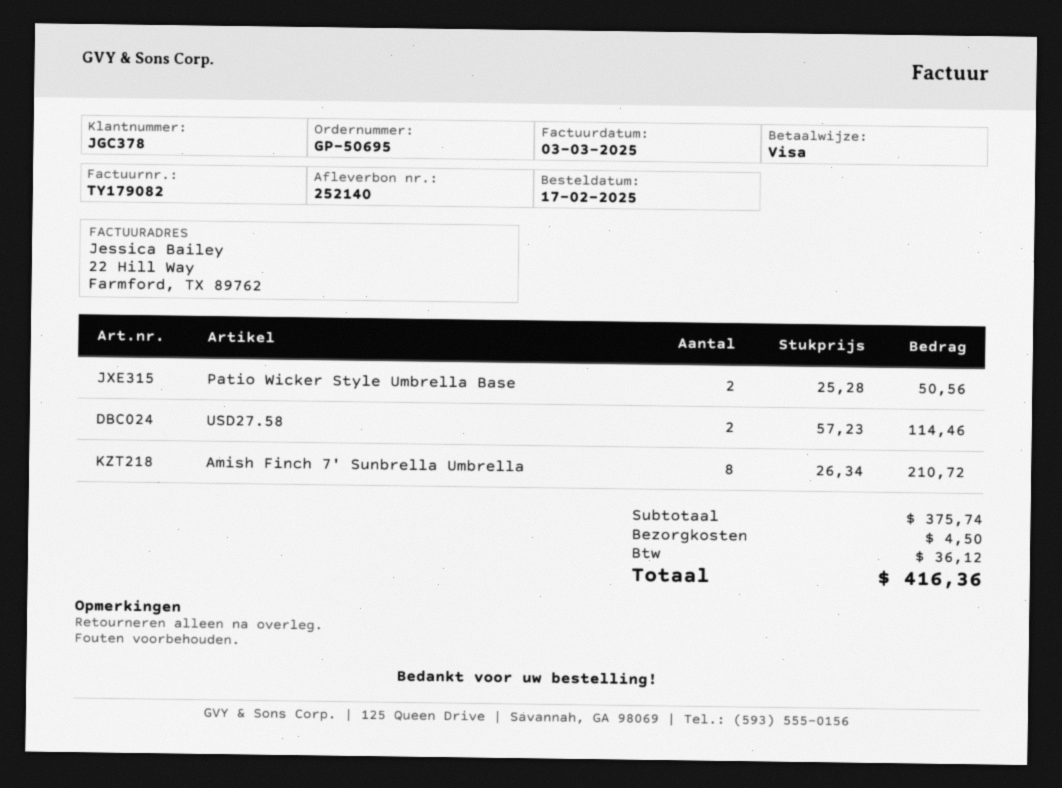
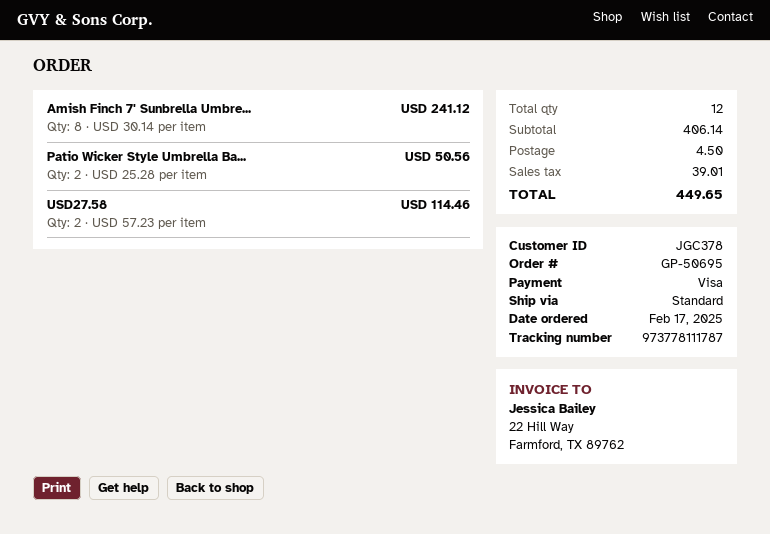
Amish Finch 7' Sunbrella Umbrella: 8 x 26.34 = 210.72 -> 8 x 30.14 = 241.12
subtotal: 375.74 -> 406.14
tax: 36.12 -> 39.01
total: 416.36 -> 449.65

